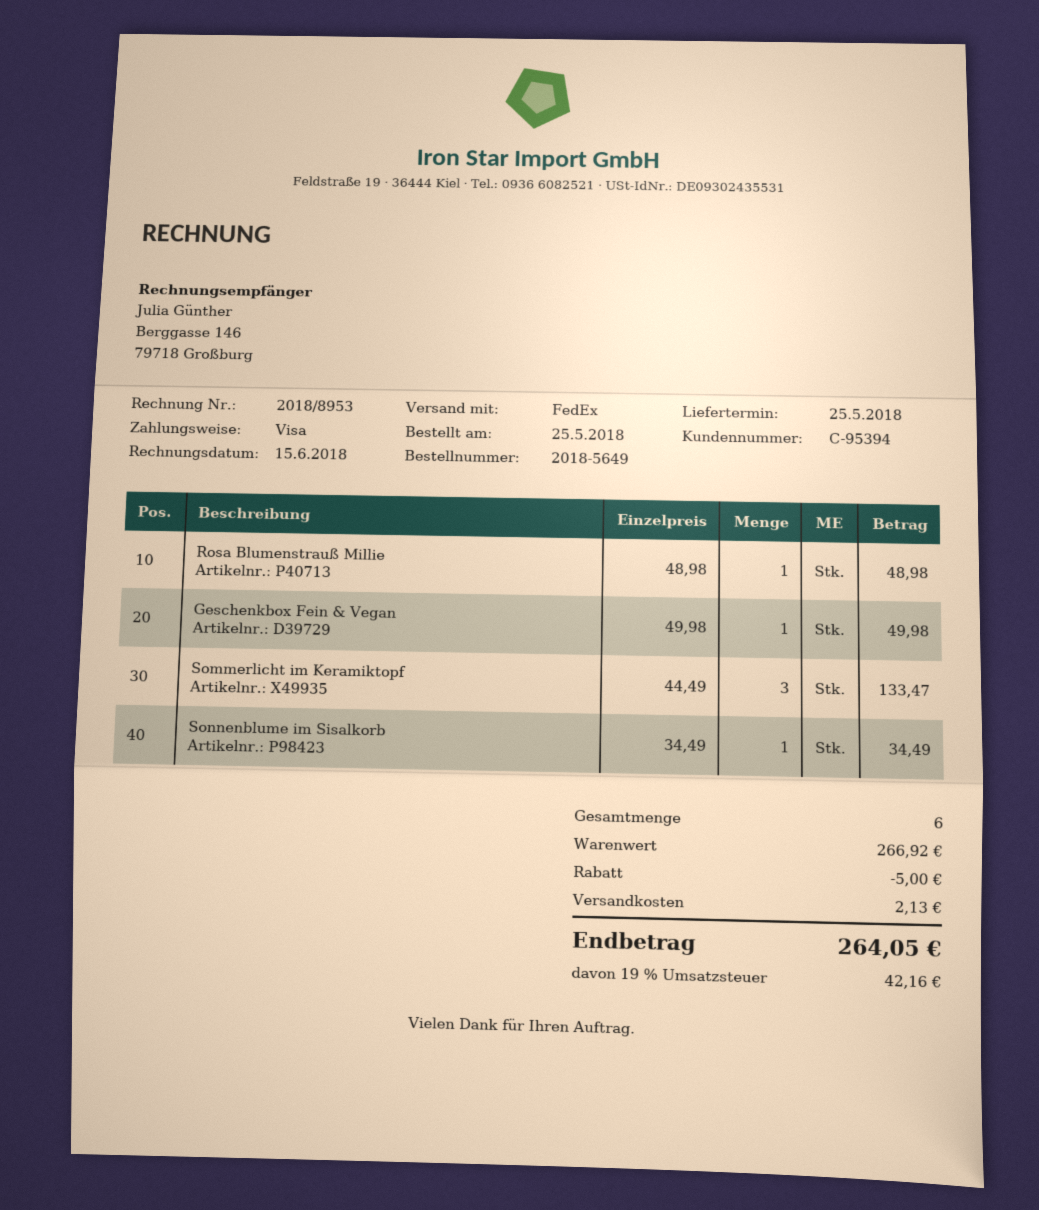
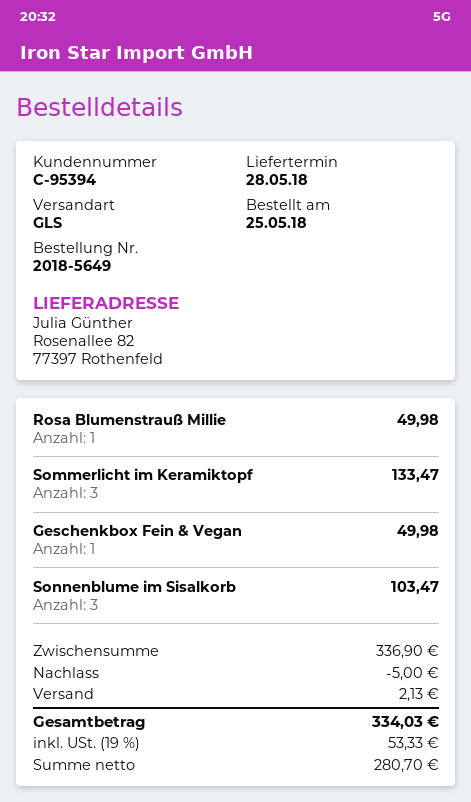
delivery date: 2018-05-25 -> 2018-05-28
shipping method: FedEx -> GLS
Rosa Blumenstrauß Millie: 1 for 48.98 -> 1 for 49.98
Sonnenblume im Sisalkorb: 1 for 34.49 -> 3 for 103.47
subtotal: 266.92 -> 336.90
tax: 19% = 42.16 -> 19% = 53.33
total: 264.05 -> 334.03

